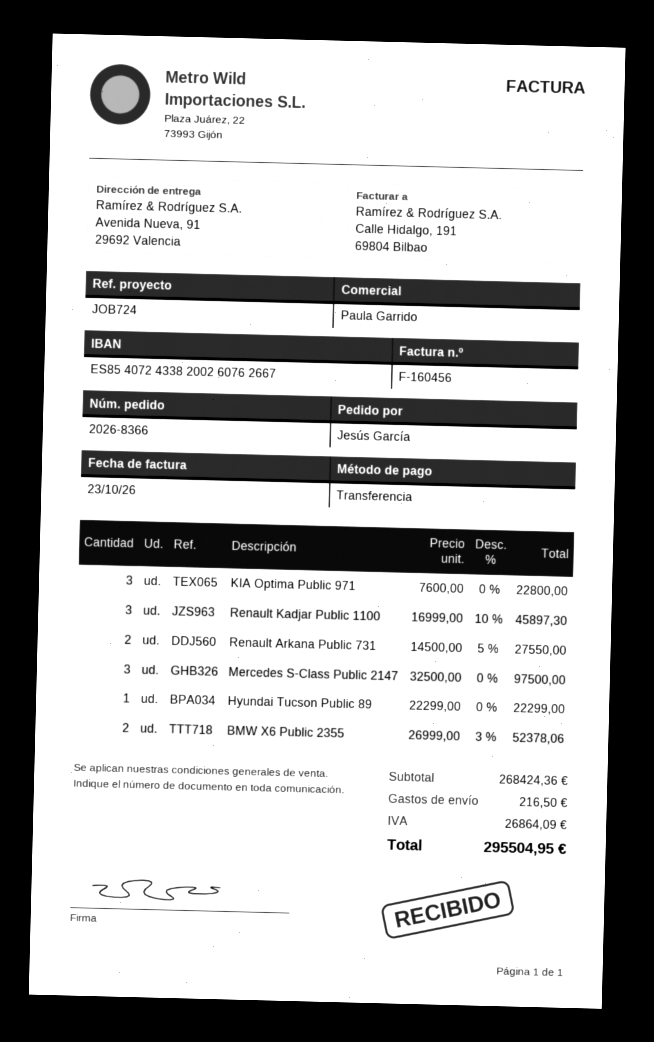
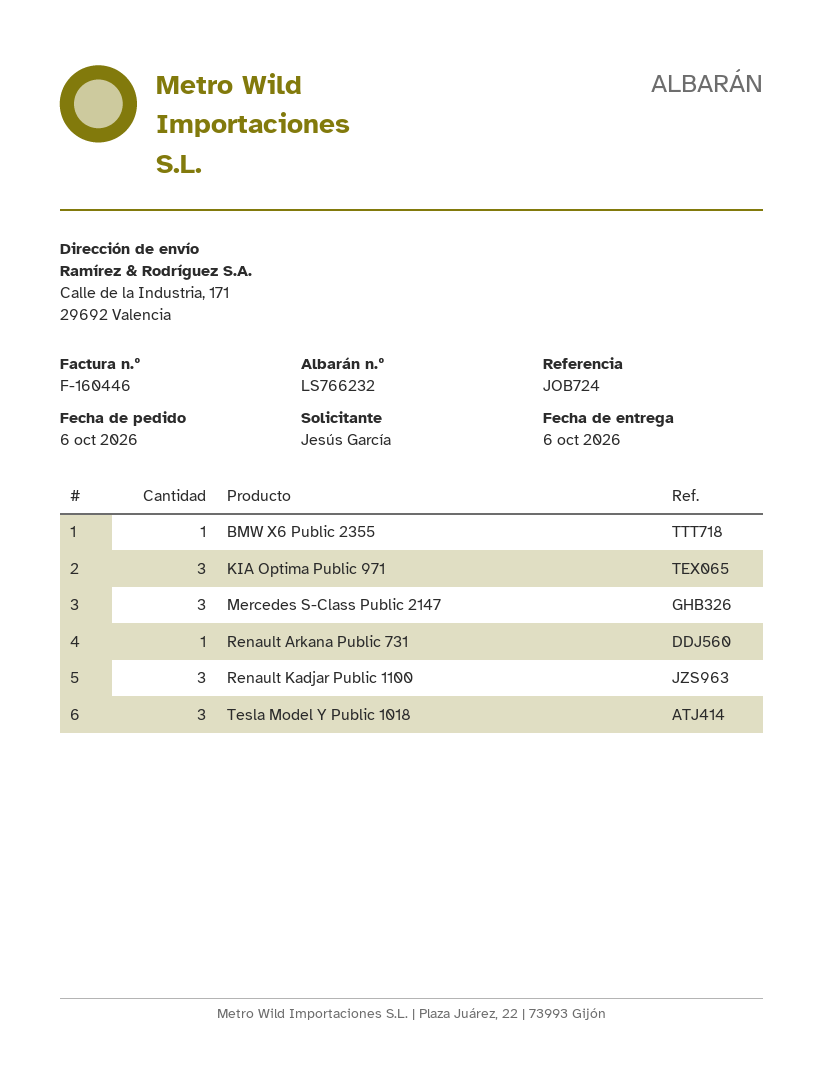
invoice number: F-160456 -> F-160446
ship to: Avenida Nueva, 91, 29692 Valencia -> Calle de la Industria, 171, 29692 Valencia
Renault Arkana Public 731: 2 -> 1
Hyundai Tucson Public 89: 1 -> none
BMW X6 Public 2355: 2 -> 1
Tesla Model Y Public 1018: none -> 3

